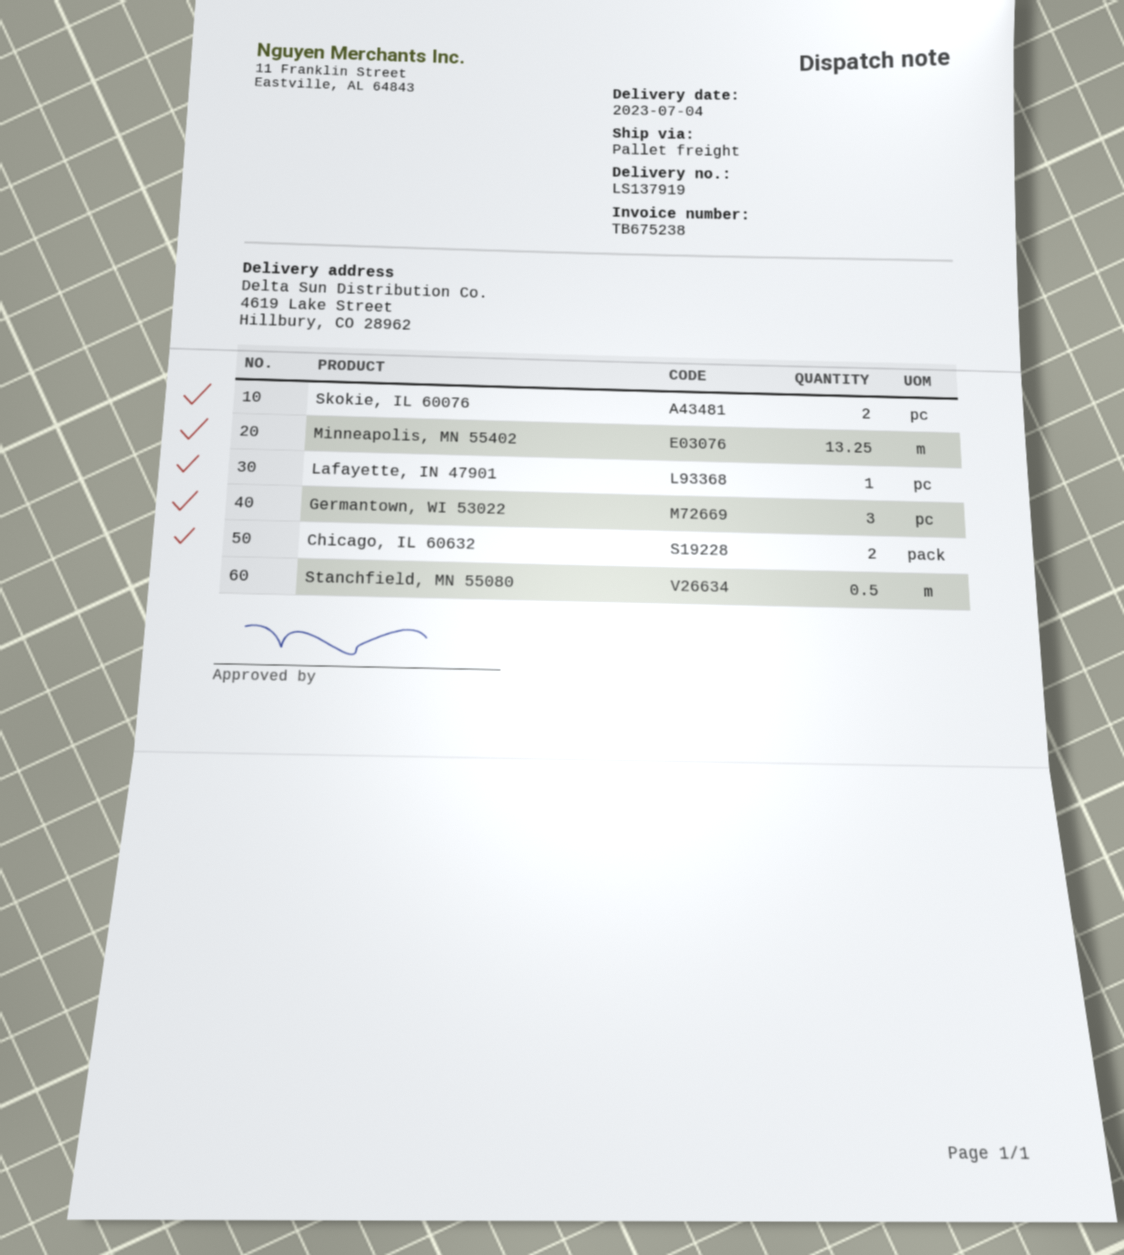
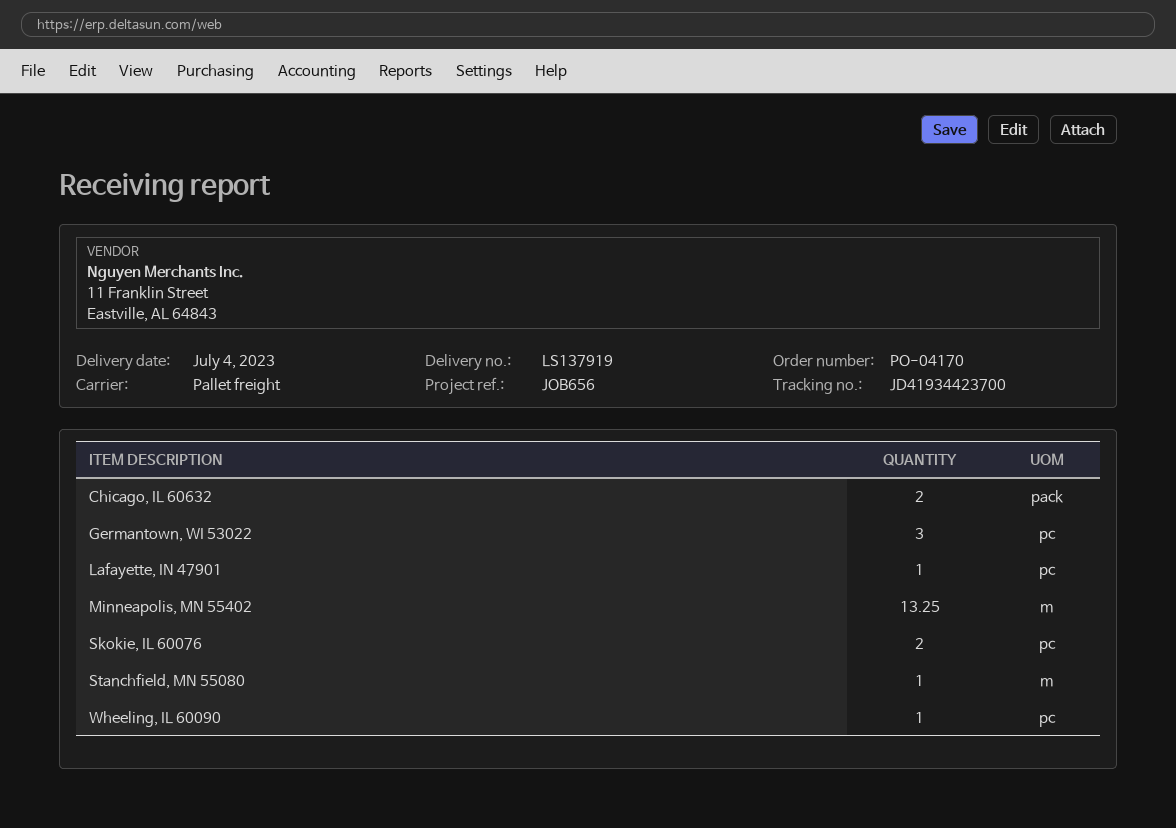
Stanchfield, MN 55080: 0.5 -> 1
Wheeling, IL 60090: none -> 1

